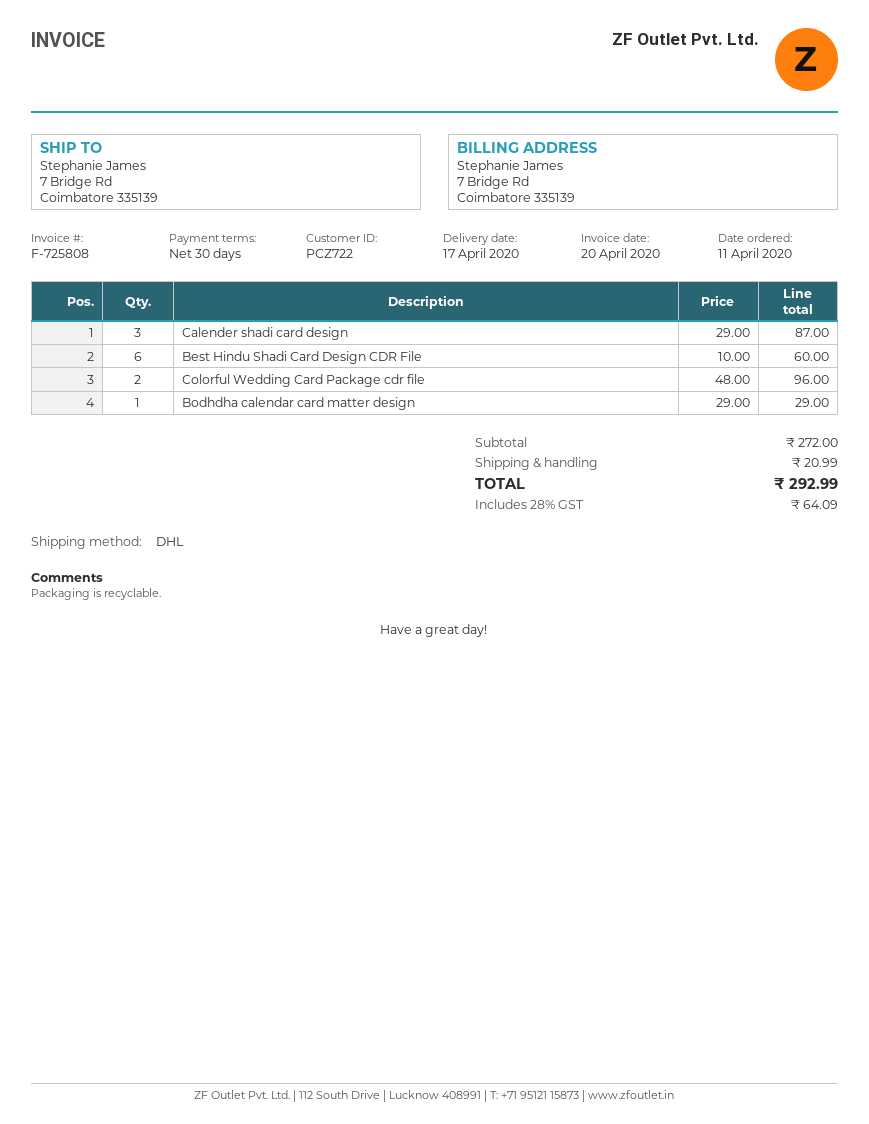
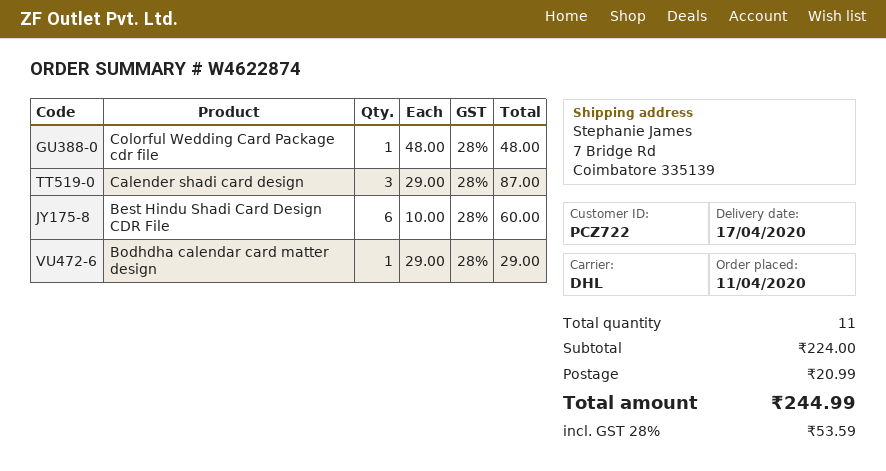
Colorful Wedding Card Package cdr file: 2 x 48.00 = 96.00 -> 1 x 48.00 = 48.00
subtotal: 272.00 -> 224.00
tax: 28% = 64.09 -> 28% = 53.59
total: 292.99 -> 244.99

